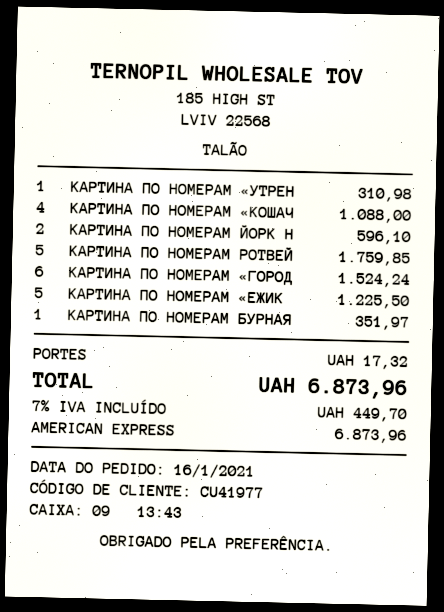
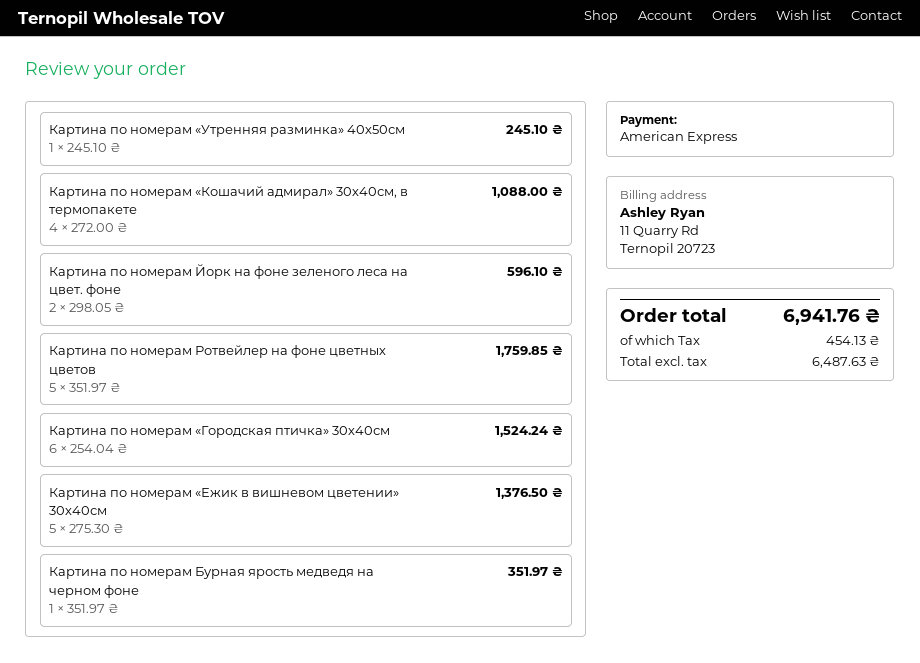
КАРТИНА ПО НОМЕРАМ «УТРЕН: 1 for 310.98 -> 1 for 245.10
КАРТИНА ПО НОМЕРАМ «ЕЖИК: 5 for 1225.50 -> 5 for 1376.50
shipping: 17.32 -> none
tax: 449.70 -> 454.13
total: 6873.96 -> 6941.76

